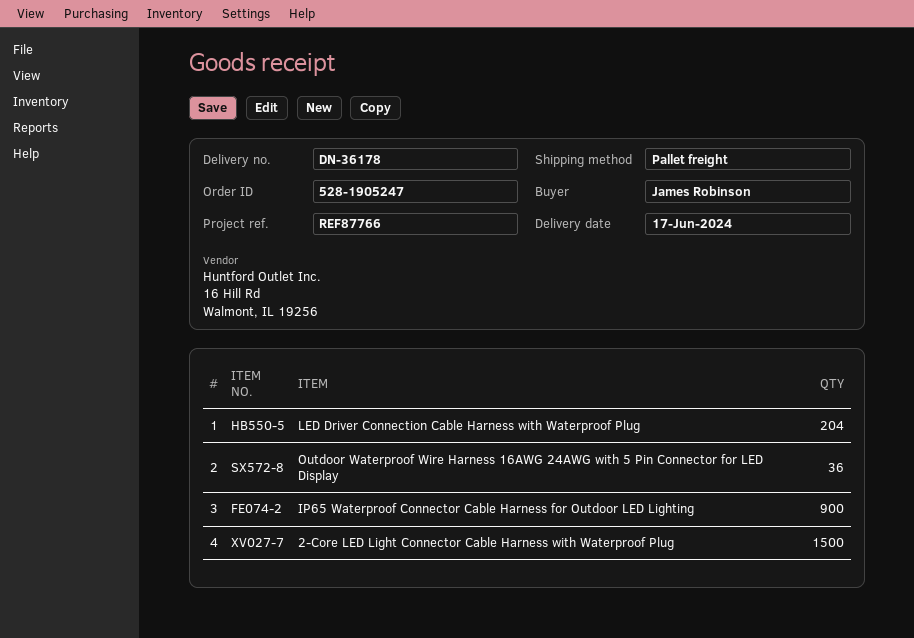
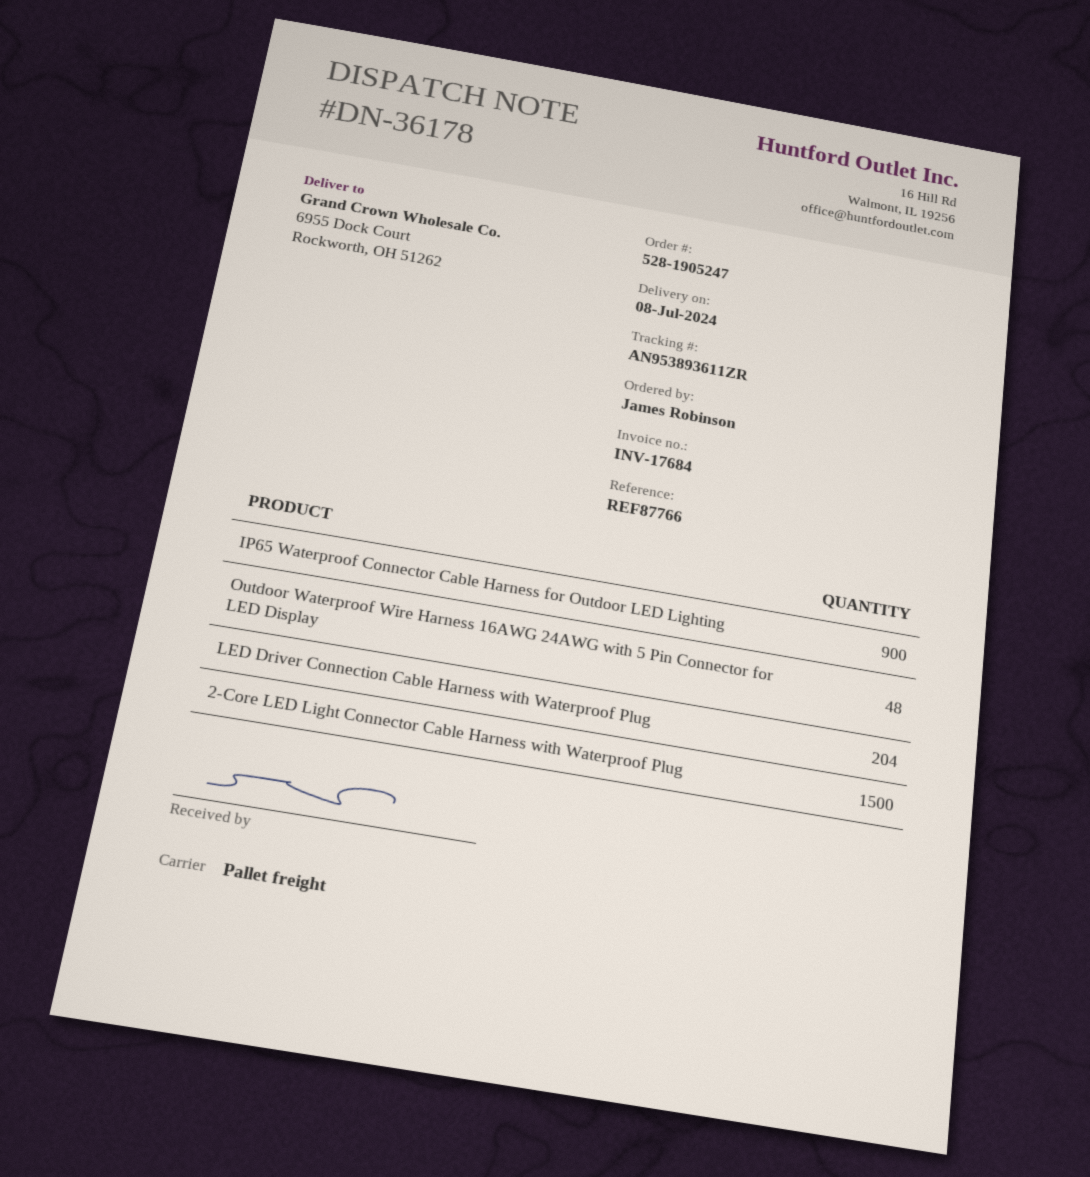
delivery date: 2024-06-17 -> 2024-07-08
Outdoor Waterproof Wire Harness 16AWG 24AWG with 5 Pin Connector for LED Display: 36 -> 48

